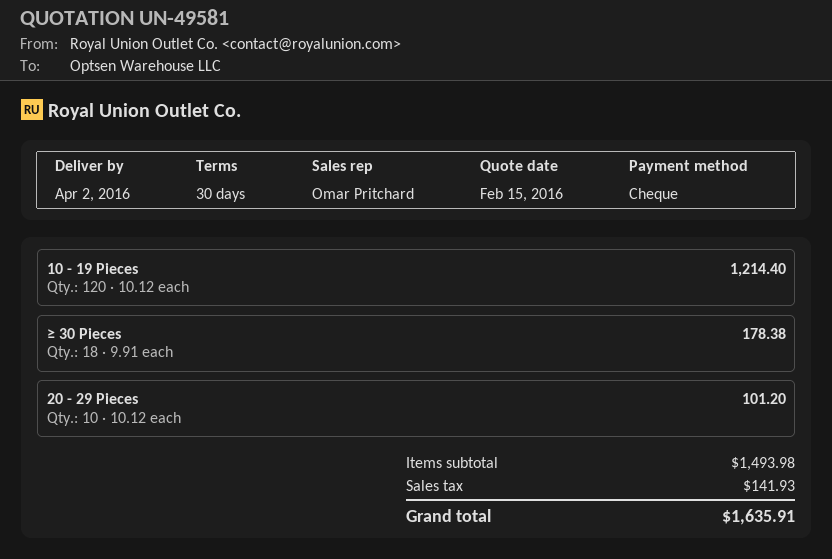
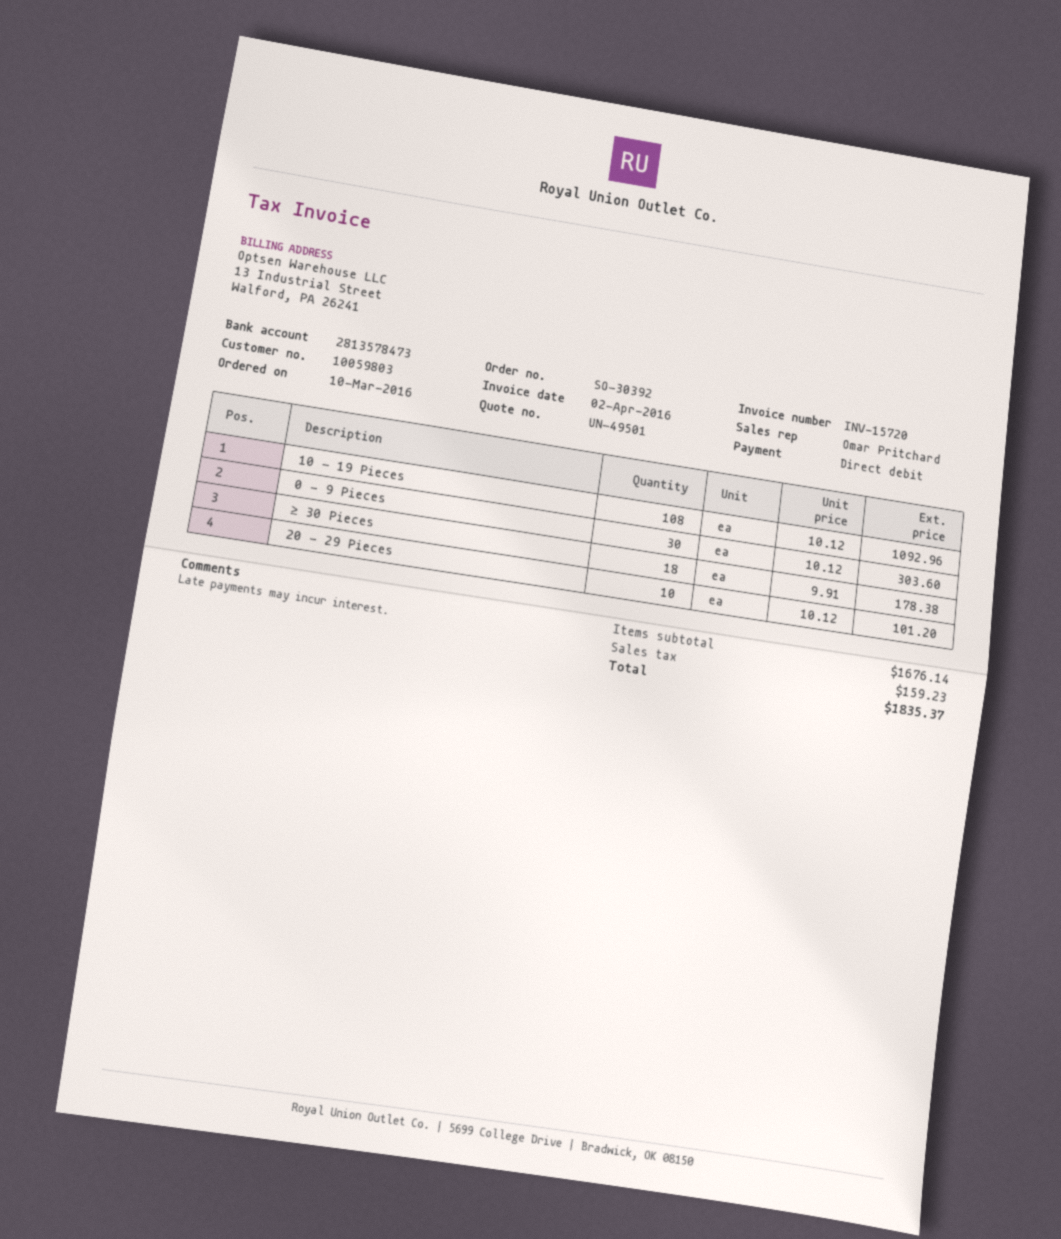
quote number: UN-49581 -> UN-49501
payment method: cheque -> direct debit
10 - 19 Pieces: 120 x 10.12 = 1214.40 -> 108 x 10.12 = 1092.96
0 - 9 Pieces: none -> 30 x 10.12 = 303.60
subtotal: 1493.98 -> 1676.14
tax: 141.93 -> 159.23
total: 1635.91 -> 1835.37

